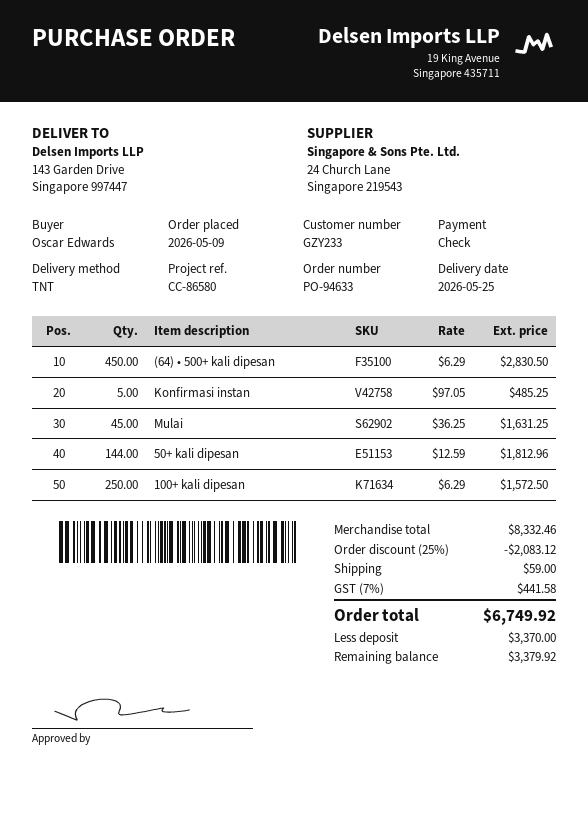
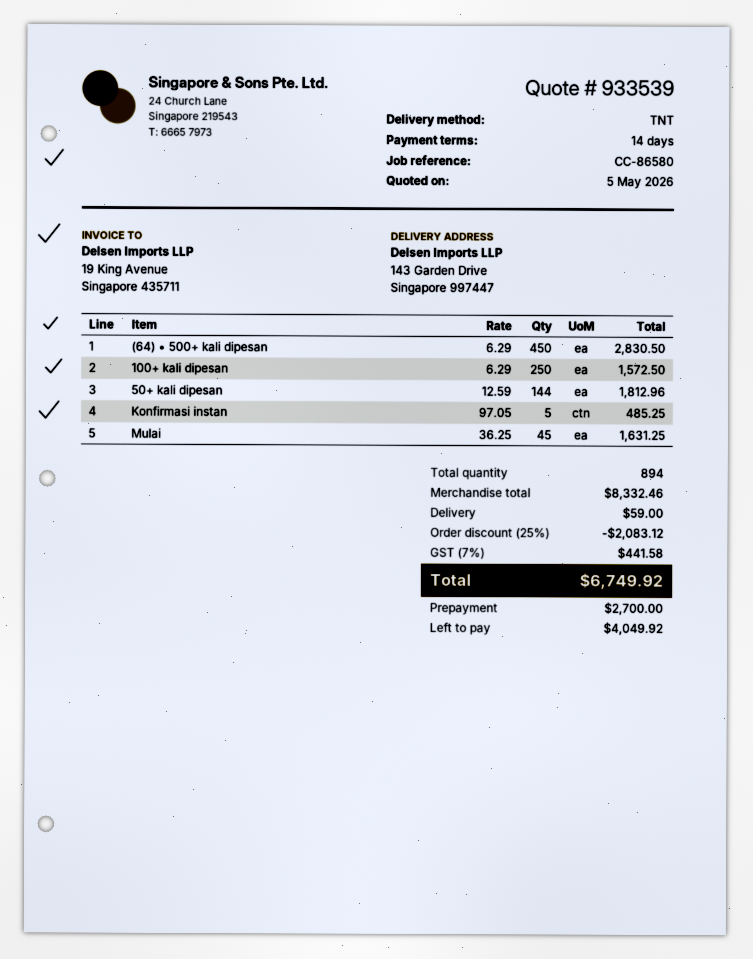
deposit: 3370.00 -> 2700.00
balance: 3379.92 -> 4049.92

